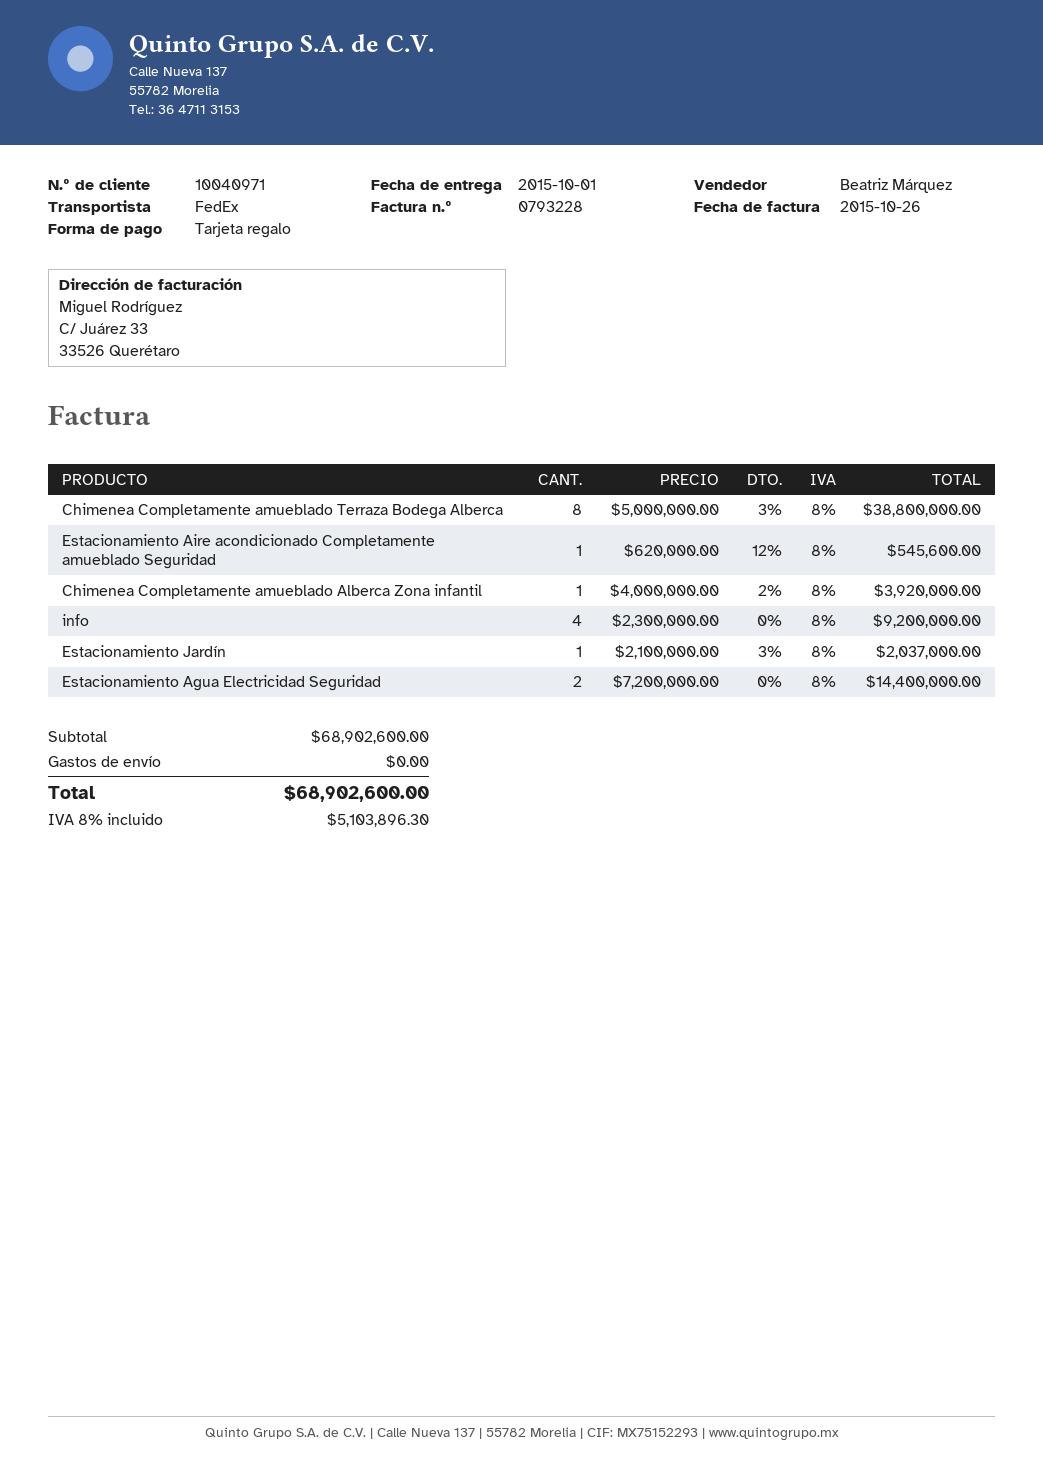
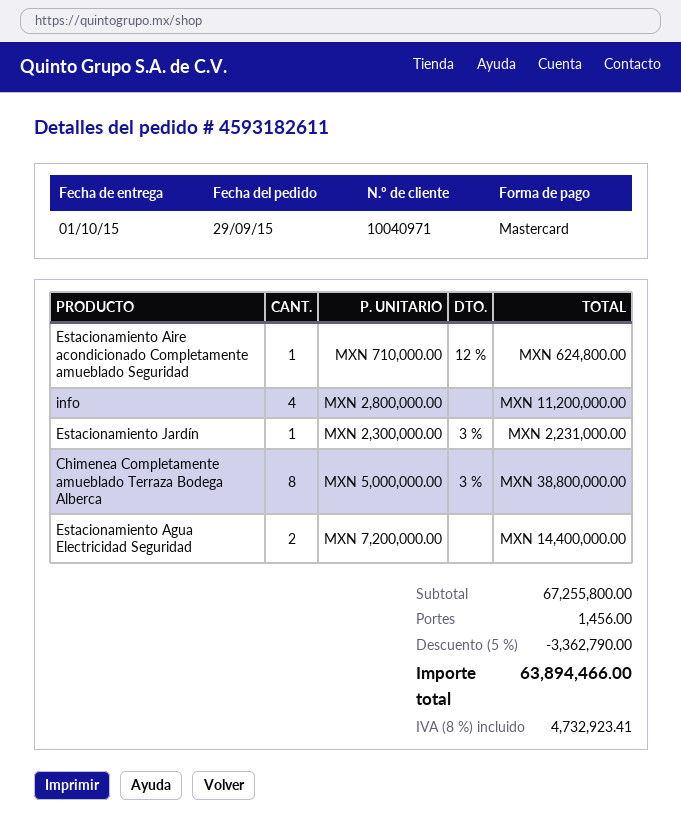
payment method: gift card -> Mastercard
Estacionamiento Aire acondicionado Completamente amueblado Seguridad: 1 x 620000.00 - 12% = 545600.00 -> 1 x 710000.00 - 12% = 624800.00
Chimenea Completamente amueblado Alberca Zona infantil: 1 x 4000000.00 - 2% = 3920000.00 -> none
info: 4 x 2300000.00 = 9200000.00 -> 4 x 2800000.00 = 11200000.00
Estacionamiento Jardín: 1 x 2100000.00 - 3% = 2037000.00 -> 1 x 2300000.00 - 3% = 2231000.00
subtotal: 68902600.00 -> 67255800.00
discount: none -> 5% = 3362790.00
shipping: 0.00 -> 1456.00
tax: 8% = 5103896.30 -> 8% = 4732923.41
total: 68902600.00 -> 63894466.00

